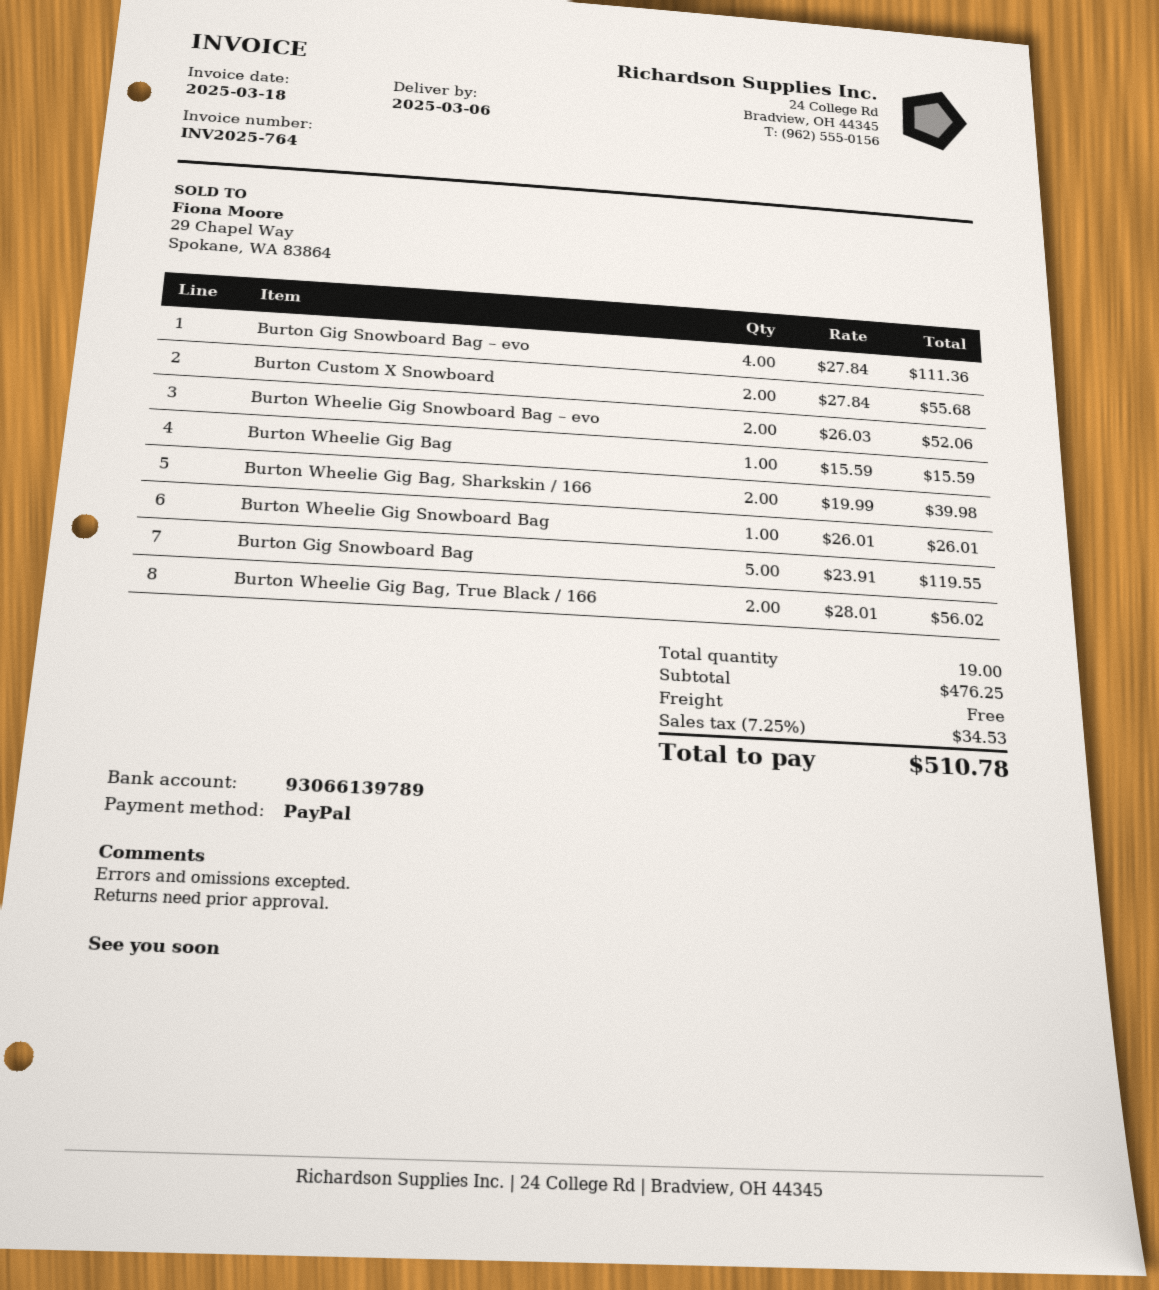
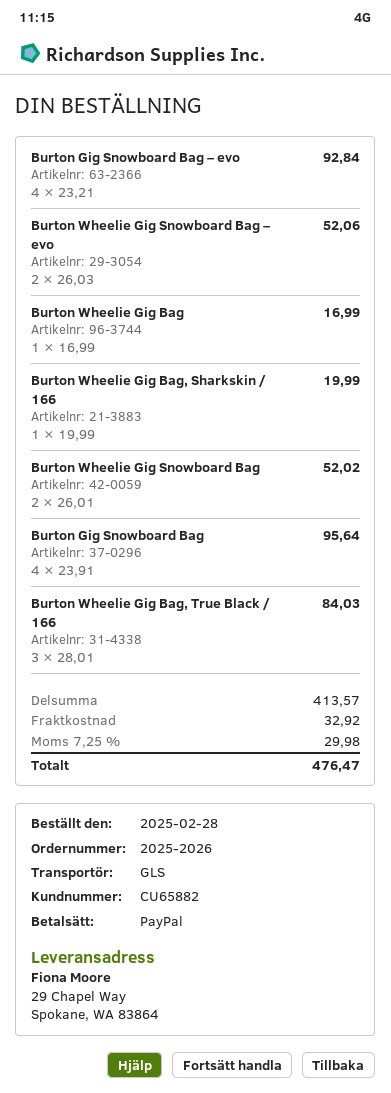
Burton Gig Snowboard Bag – evo: 4 x 27.84 = 111.36 -> 4 x 23.21 = 92.84
Burton Custom X Snowboard: 2 x 27.84 = 55.68 -> none
Burton Wheelie Gig Bag: 1 x 15.59 = 15.59 -> 1 x 16.99 = 16.99
Burton Wheelie Gig Bag, Sharkskin / 166: 2 x 19.99 = 39.98 -> 1 x 19.99 = 19.99
Burton Wheelie Gig Snowboard Bag: 1 x 26.01 = 26.01 -> 2 x 26.01 = 52.02
Burton Gig Snowboard Bag: 5 x 23.91 = 119.55 -> 4 x 23.91 = 95.64
Burton Wheelie Gig Bag, True Black / 166: 2 x 28.01 = 56.02 -> 3 x 28.01 = 84.03
subtotal: 476.25 -> 413.57
shipping: 0.00 -> 32.92
tax: 7.25% = 34.53 -> 7.25% = 29.98
total: 510.78 -> 476.47

